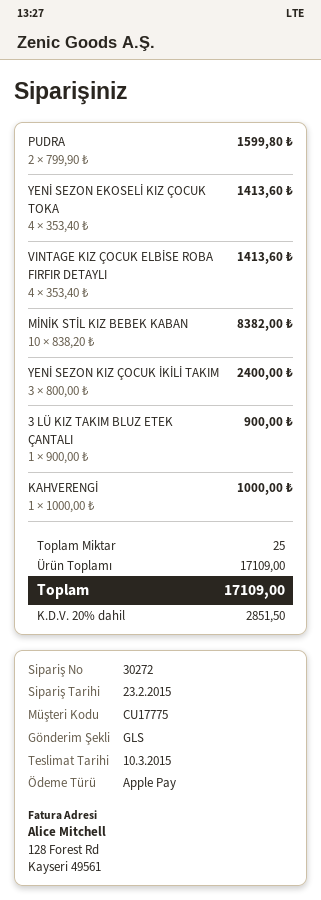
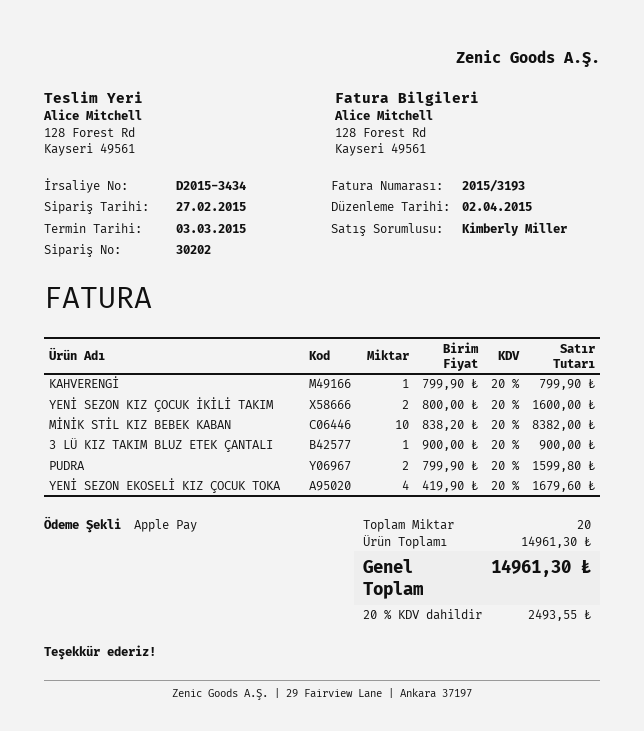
order number: 30272 -> 30202
order date: 2015-02-23 -> 2015-02-27
delivery date: 2015-03-10 -> 2015-03-03
YENİ SEZON EKOSELİ KIZ ÇOCUK TOKA: 4 x 353.40 = 1413.60 -> 4 x 419.90 = 1679.60
VINTAGE KIZ ÇOCUK ELBİSE ROBA FIRFIR DETAYLI: 4 x 353.40 = 1413.60 -> none
YENİ SEZON KIZ ÇOCUK İKİLİ TAKIM: 3 x 800.00 = 2400.00 -> 2 x 800.00 = 1600.00
KAHVERENGİ: 1 x 1000.00 = 1000.00 -> 1 x 799.90 = 799.90
total quantity: 25 -> 20
subtotal: 17109.00 -> 14961.30
tax: 20% = 2851.50 -> 20% = 2493.55
total: 17109.00 -> 14961.30

